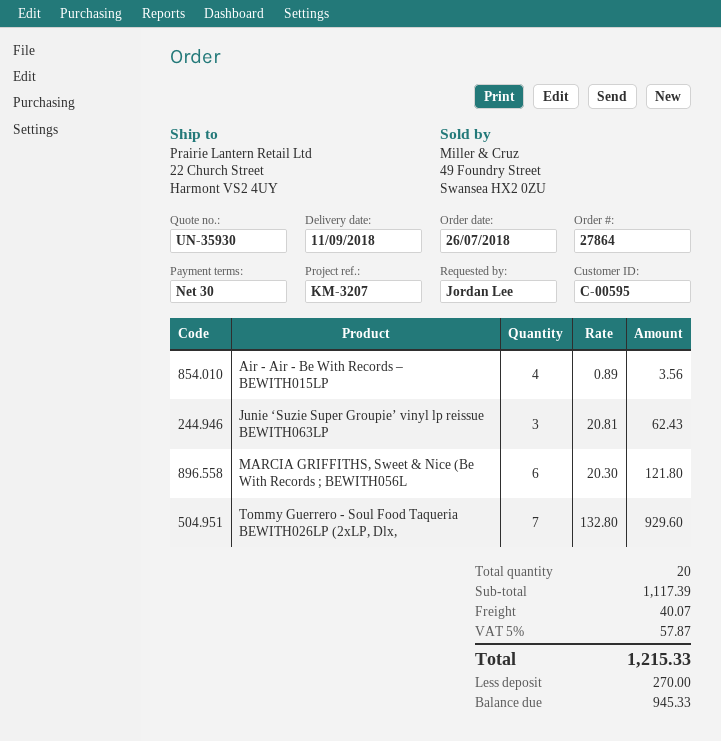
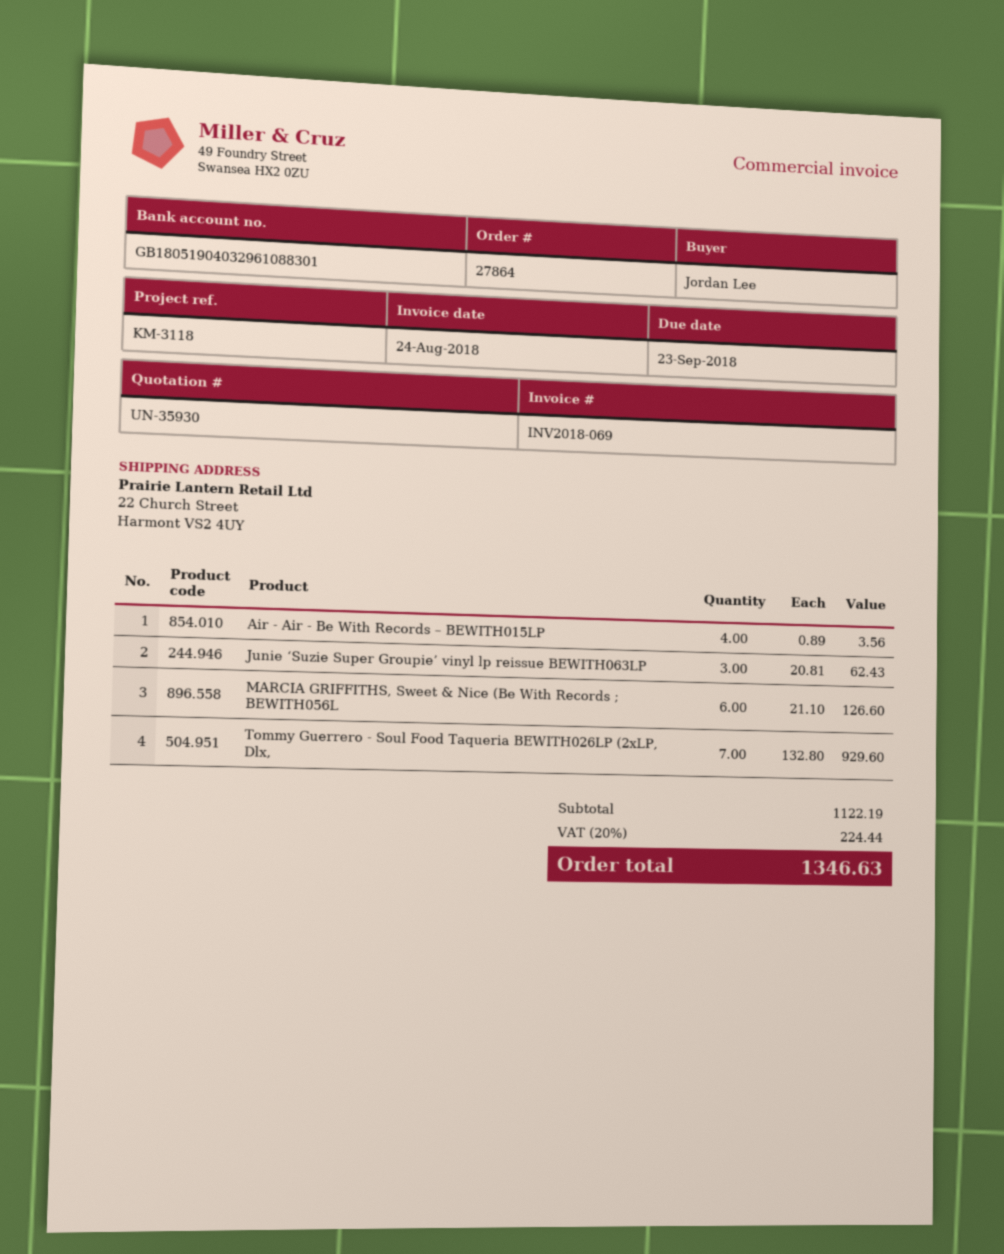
reference: KM-3207 -> KM-3118
MARCIA GRIFFITHS, Sweet & Nice (Be With Records ; BEWITH056L: 6 x 20.30 = 121.80 -> 6 x 21.10 = 126.60
subtotal: 1117.39 -> 1122.19
shipping: 40.07 -> none
tax: 5% = 57.87 -> 20% = 224.44
total: 1215.33 -> 1346.63

